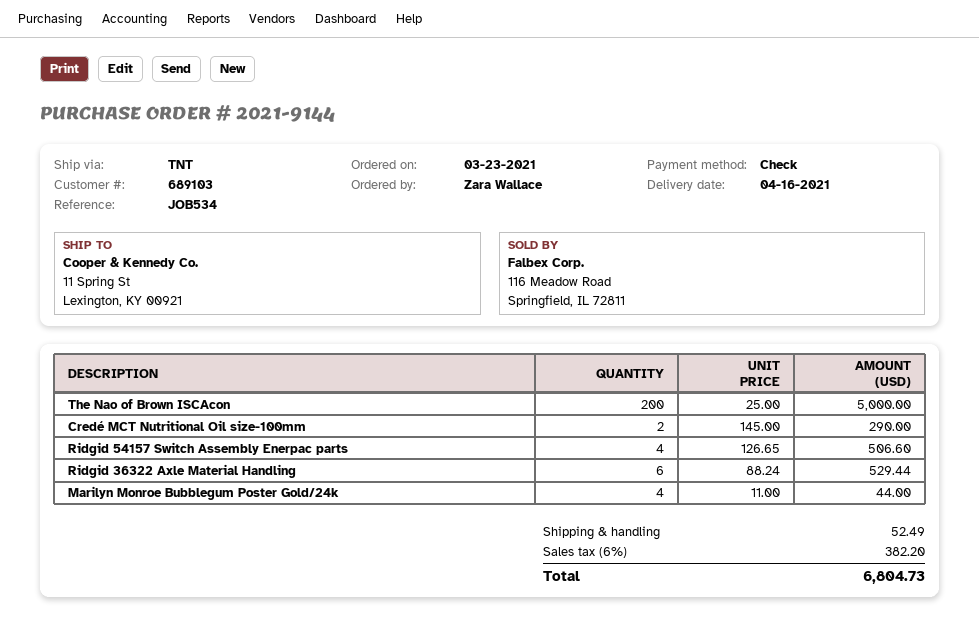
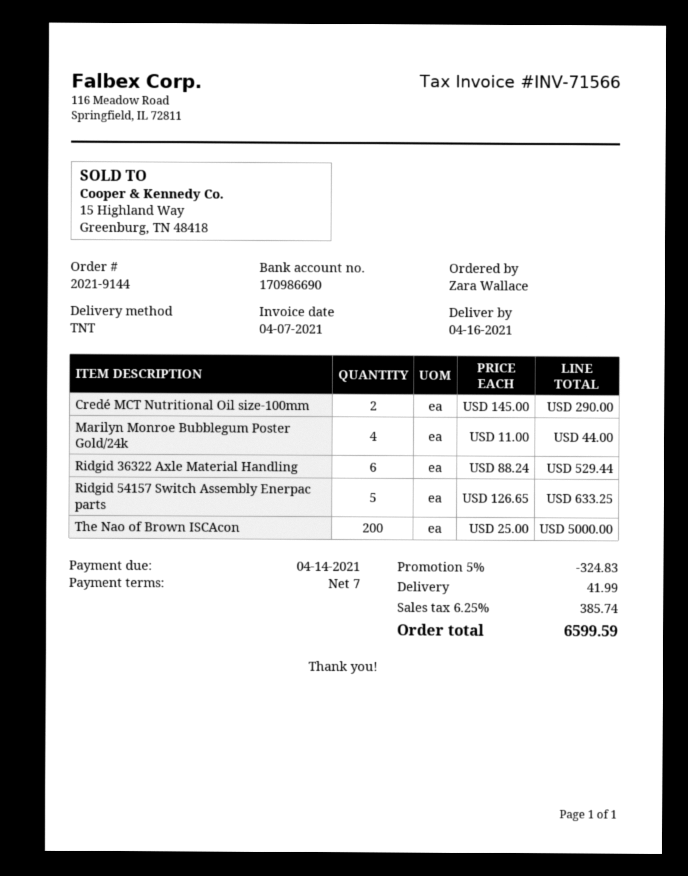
Ridgid 54157 Switch Assembly Enerpac parts: 4 x 126.65 = 506.60 -> 5 x 126.65 = 633.25
discount: none -> 5% = 324.83
shipping: 52.49 -> 41.99
tax: 6% = 382.20 -> 6.25% = 385.74
total: 6804.73 -> 6599.59

